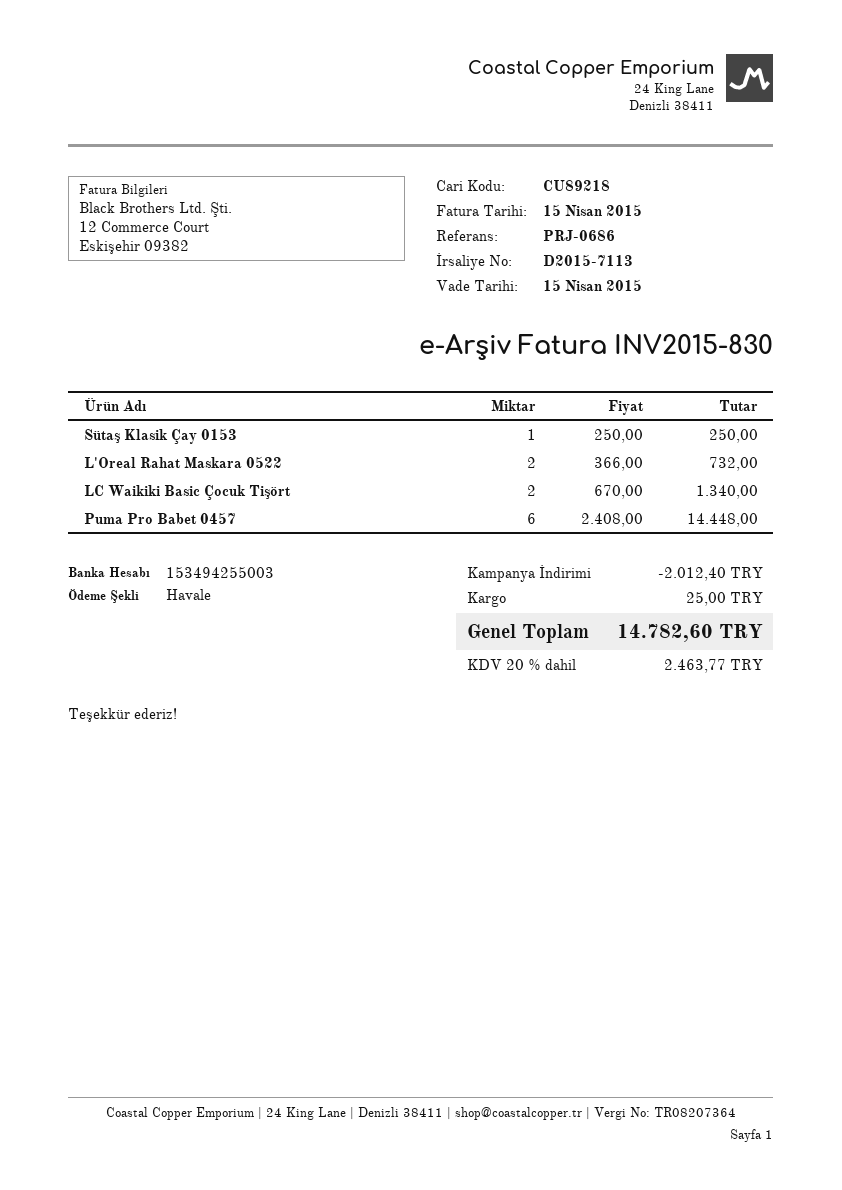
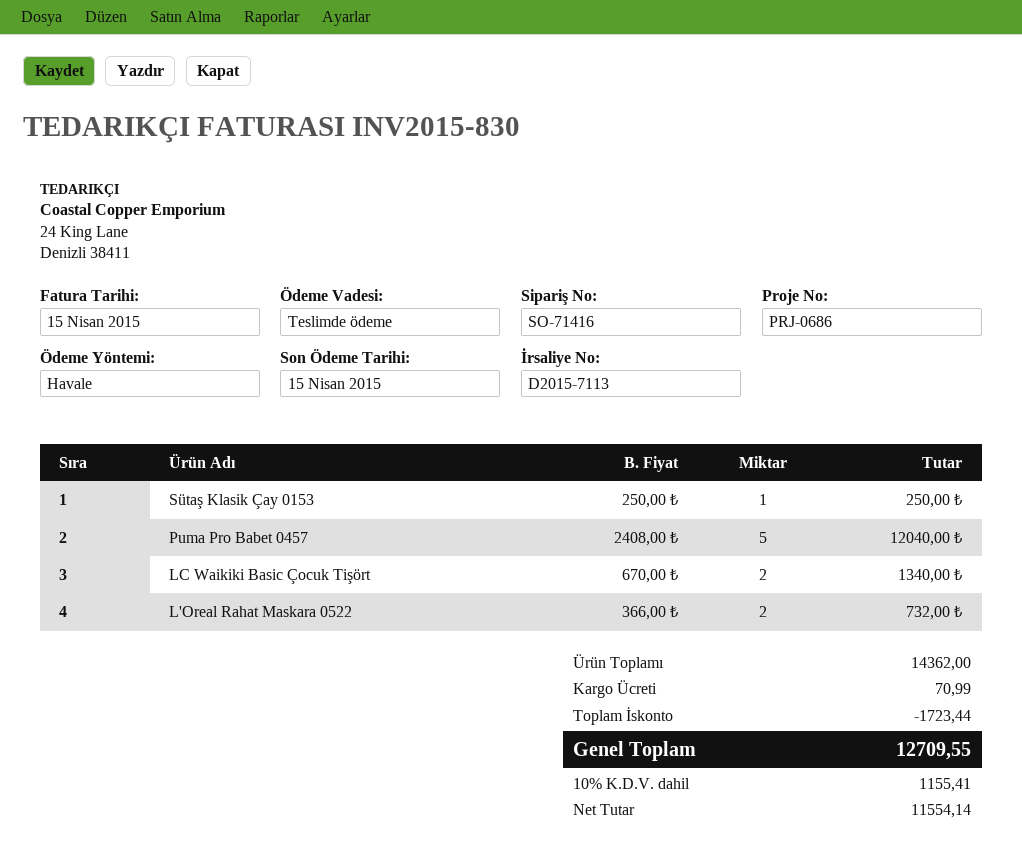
Puma Pro Babet 0457: 6 x 2408.00 = 14448.00 -> 5 x 2408.00 = 12040.00
discount: 2012.40 -> 1723.44
shipping: 25.00 -> 70.99
tax: 20% = 2463.77 -> 10% = 1155.41
total: 14782.60 -> 12709.55

